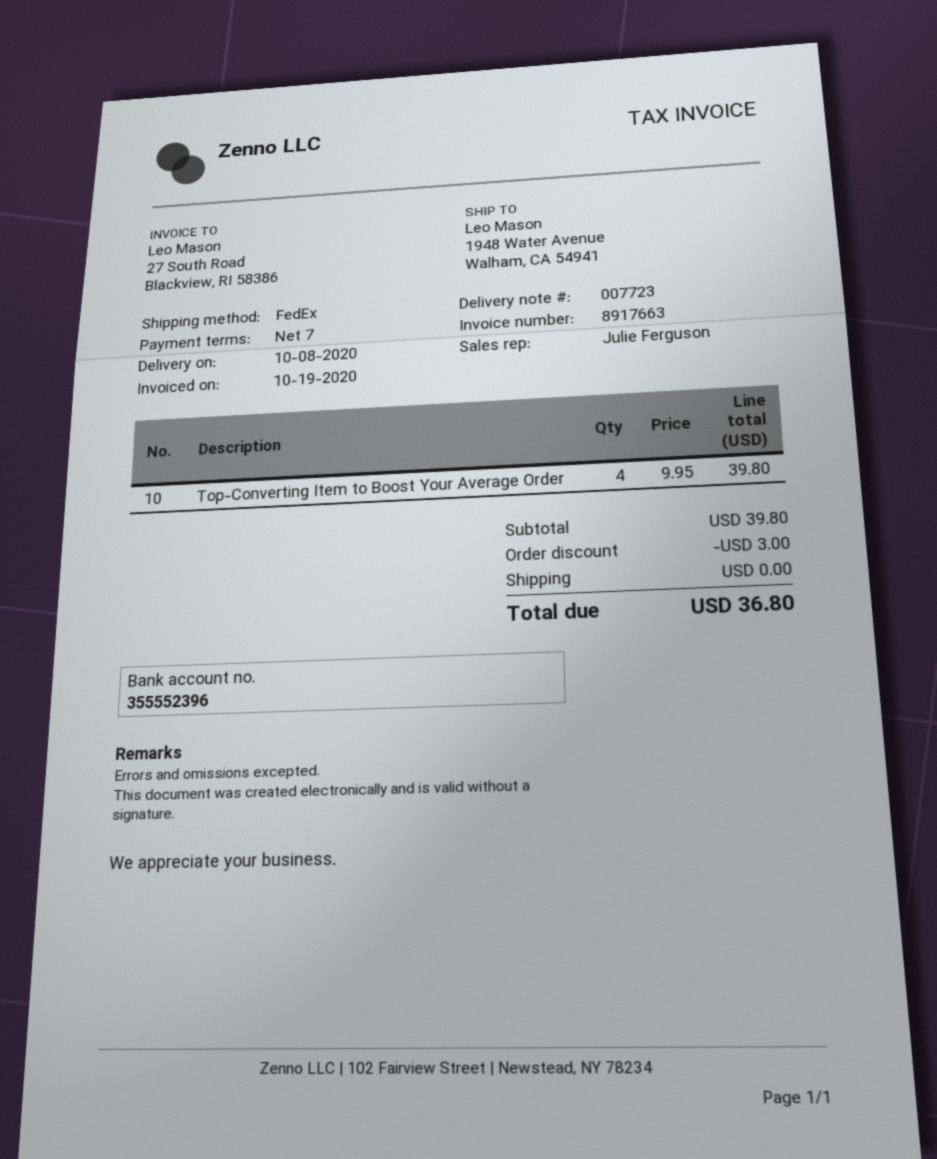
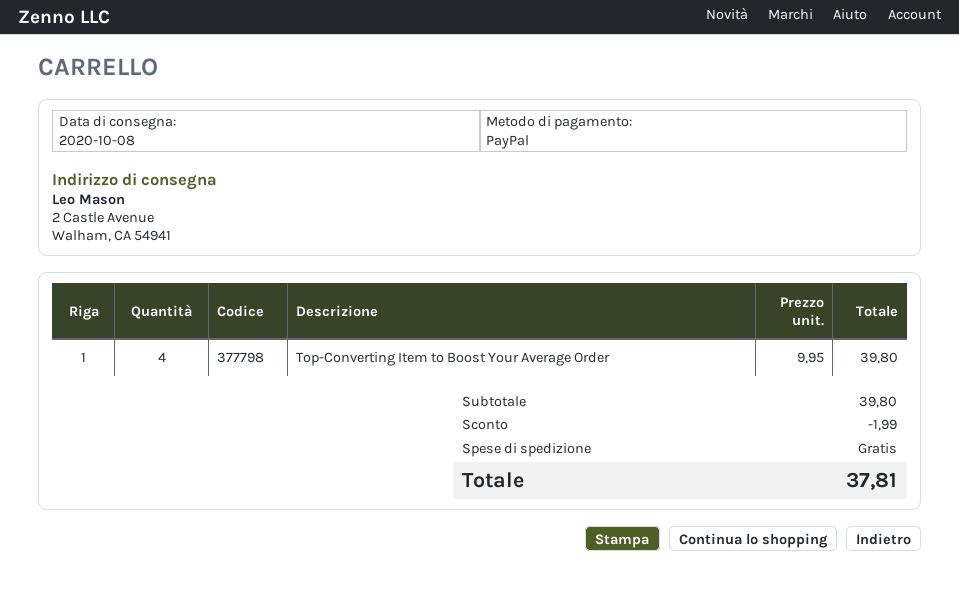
ship to: 1948 Water Avenue, Walham, CA 54941 -> 2 Castle Avenue, Walham, CA 54941
discount: 3.00 -> 1.99
total: 36.80 -> 37.81

